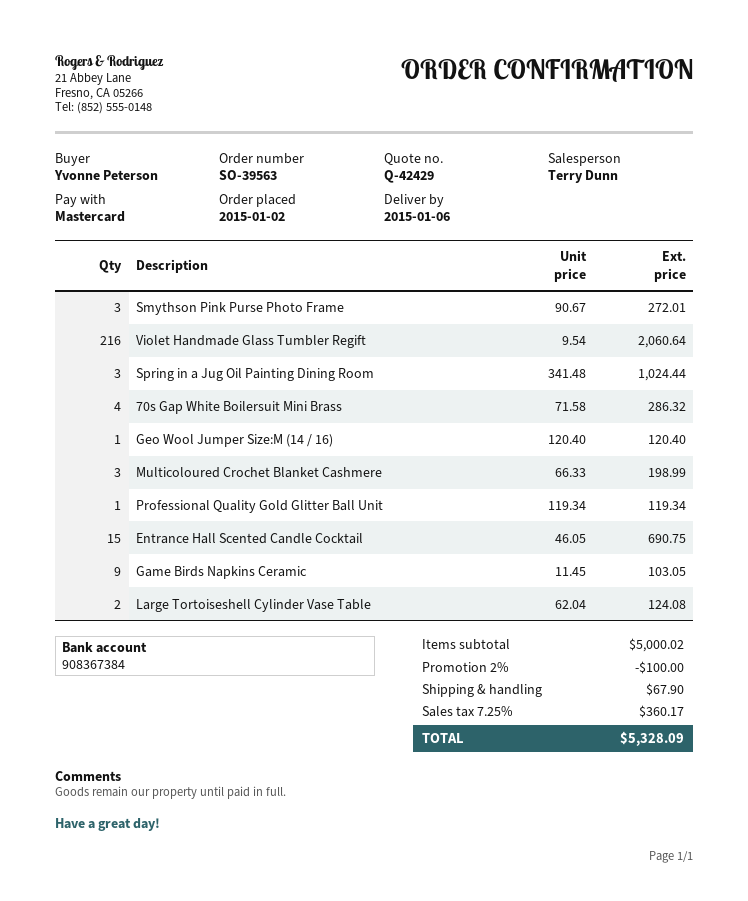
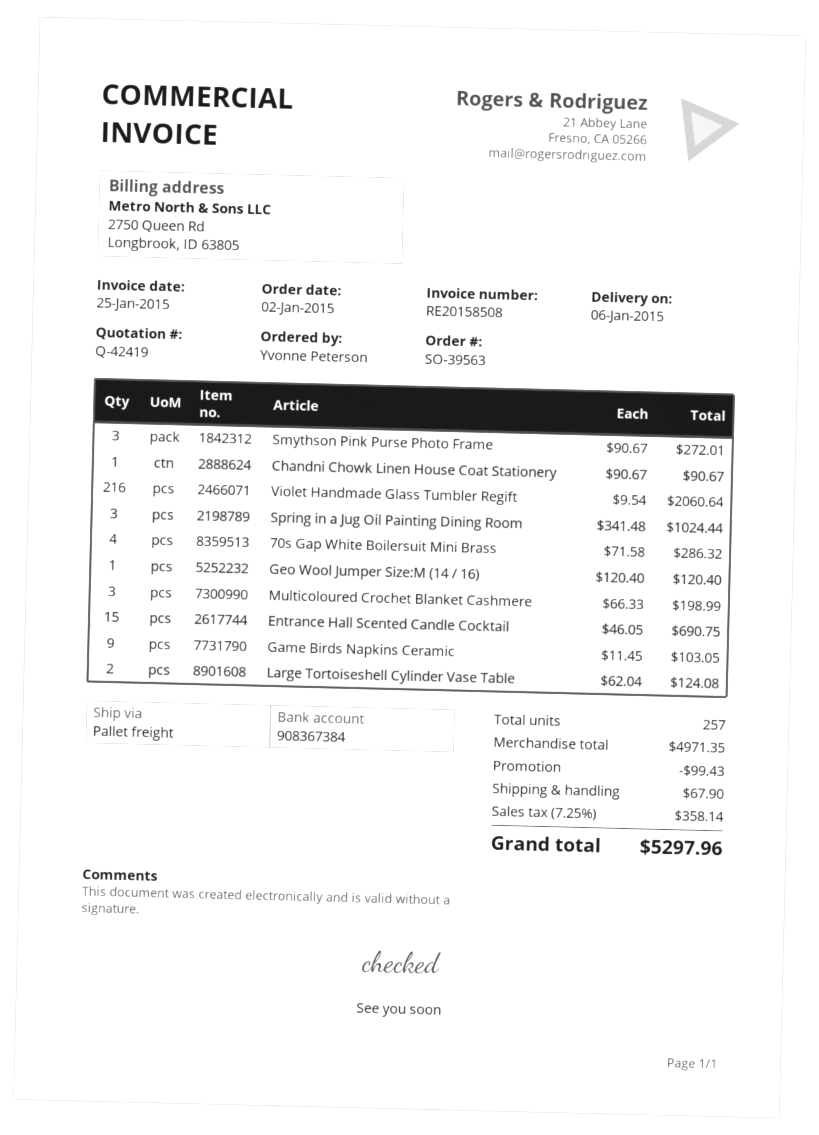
quote number: Q-42429 -> Q-42419
Professional Quality Gold Glitter Ball Unit: 1 x 119.34 = 119.34 -> none
Chandni Chowk Linen House Coat Stationery: none -> 1 x 90.67 = 90.67
subtotal: 5000.02 -> 4971.35
discount: 100.00 -> 99.43
tax: 7.25% = 360.17 -> 7.25% = 358.14
total: 5328.09 -> 5297.96

